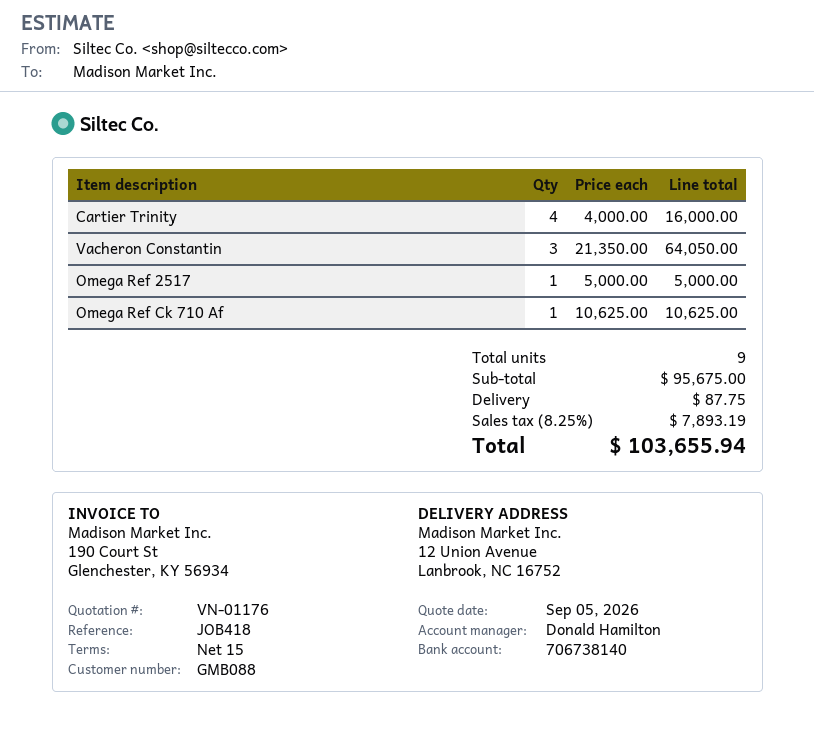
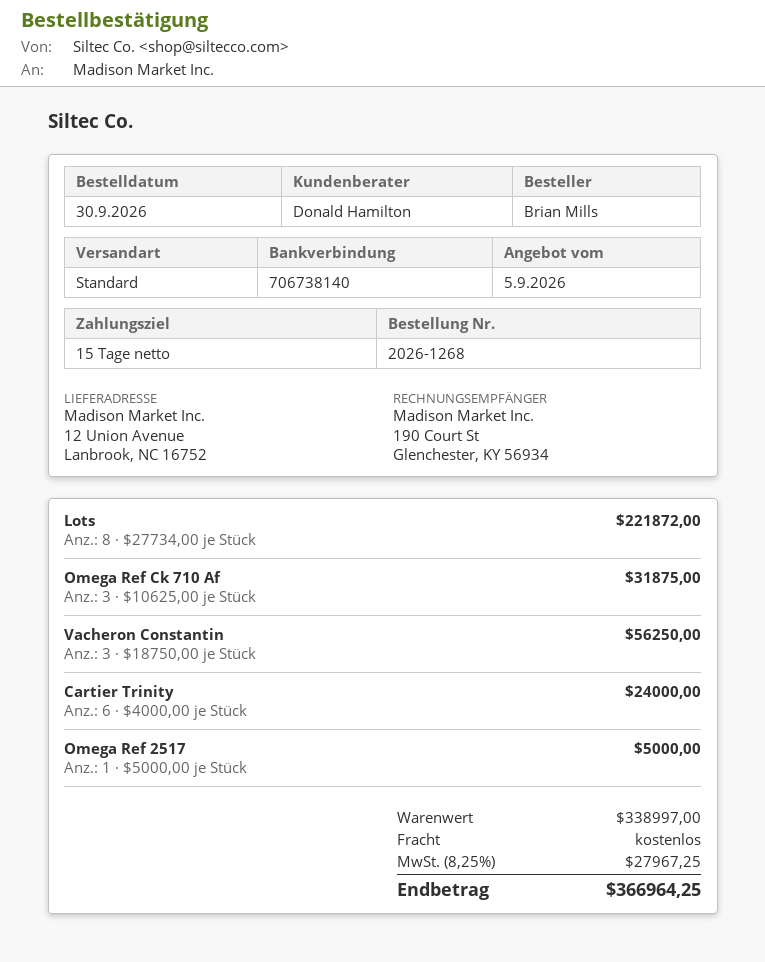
Cartier Trinity: 4 x 4000.00 = 16000.00 -> 6 x 4000.00 = 24000.00
Vacheron Constantin: 3 x 21350.00 = 64050.00 -> 3 x 18750.00 = 56250.00
Omega Ref Ck 710 Af: 1 x 10625.00 = 10625.00 -> 3 x 10625.00 = 31875.00
Lots: none -> 8 x 27734.00 = 221872.00
subtotal: 95675.00 -> 338997.00
shipping: 87.75 -> 0.00
tax: 8.25% = 7893.19 -> 8.25% = 27967.25
total: 103655.94 -> 366964.25

